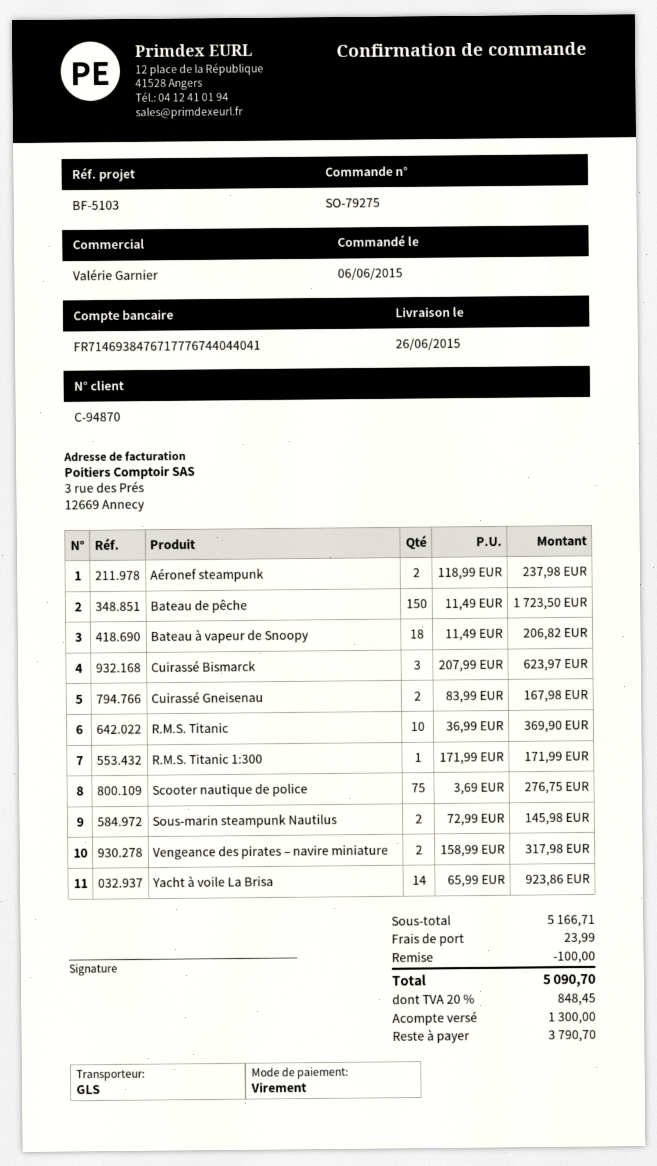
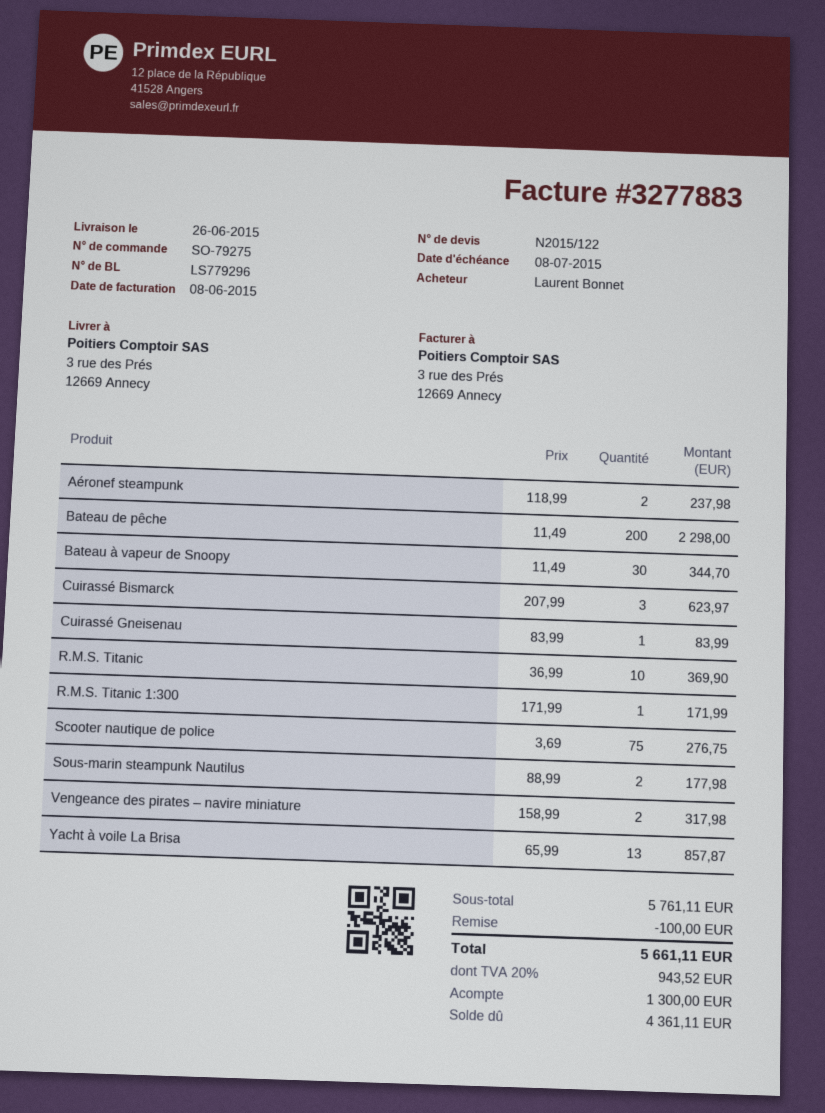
Bateau de pêche: 150 x 11.49 = 1723.50 -> 200 x 11.49 = 2298.00
Bateau à vapeur de Snoopy: 18 x 11.49 = 206.82 -> 30 x 11.49 = 344.70
Cuirassé Gneisenau: 2 x 83.99 = 167.98 -> 1 x 83.99 = 83.99
Sous-marin steampunk Nautilus: 2 x 72.99 = 145.98 -> 2 x 88.99 = 177.98
Yacht à voile La Brisa: 14 x 65.99 = 923.86 -> 13 x 65.99 = 857.87
subtotal: 5166.71 -> 5761.11
shipping: 23.99 -> none
tax: 20% = 848.45 -> 20% = 943.52
total: 5090.70 -> 5661.11
balance: 3790.70 -> 4361.11

